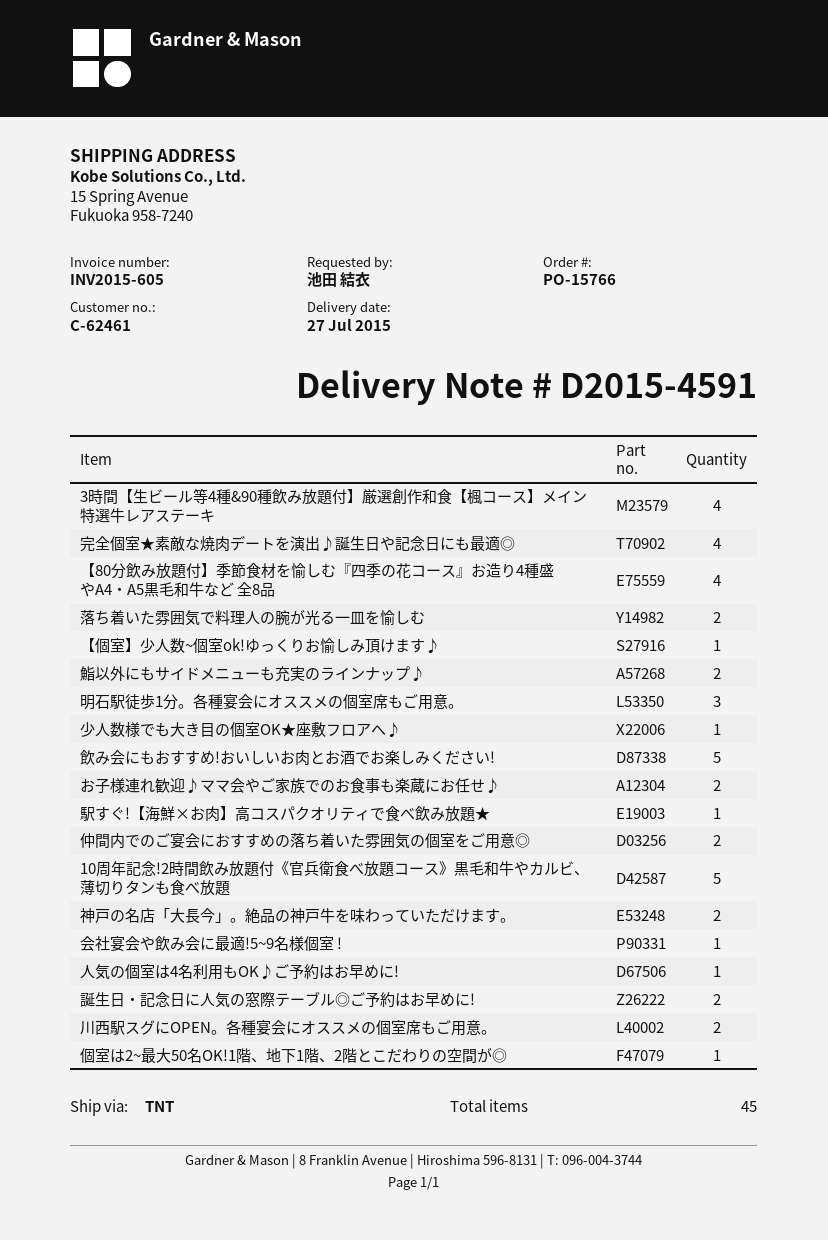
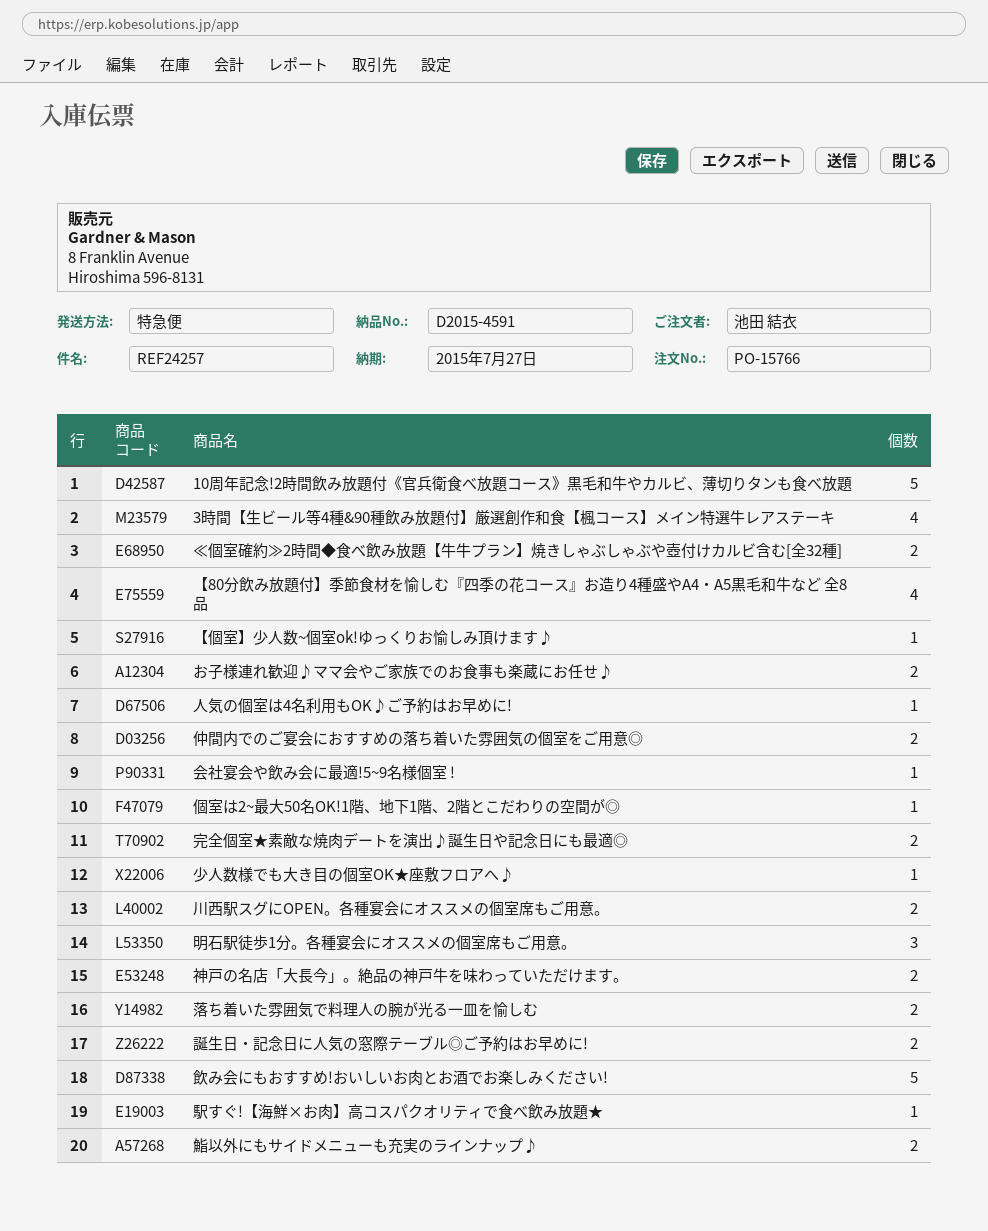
shipping method: TNT -> express
完全個室★素敵な焼肉デートを演出♪誕生日や記念日にも最適◎: 4 -> 2
≪個室確約≫2時間◆食べ飲み放題【牛牛プラン】焼きしゃぶしゃぶや壺付けカルビ含む[全32種]: none -> 2

